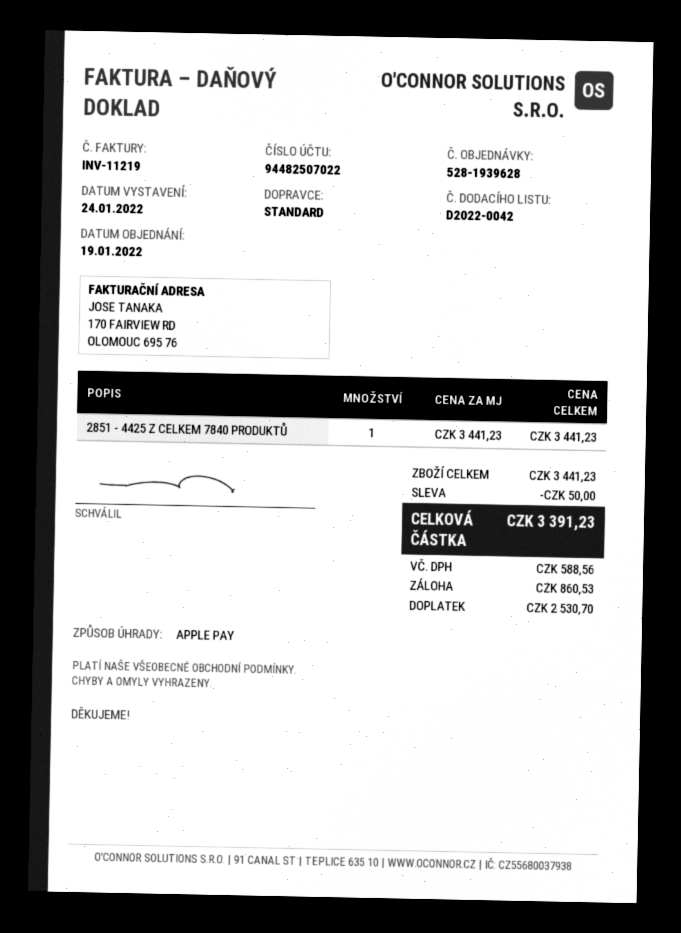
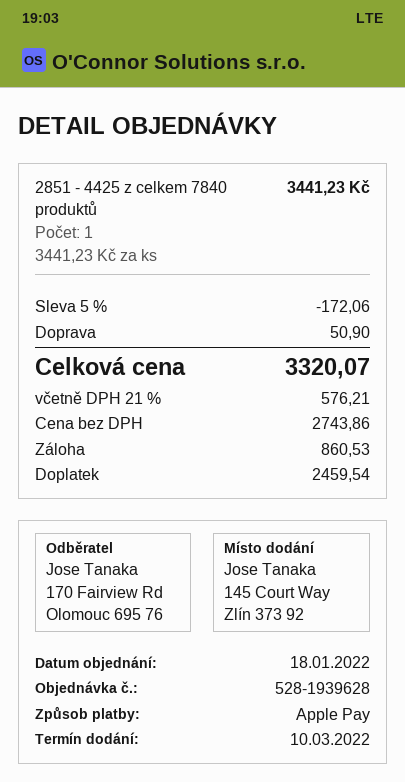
order date: 2022-01-19 -> 2022-01-18
discount: 50.00 -> 172.06
shipping: none -> 50.90
tax: 588.56 -> 576.21
total: 3391.23 -> 3320.07
balance: 2530.70 -> 2459.54

